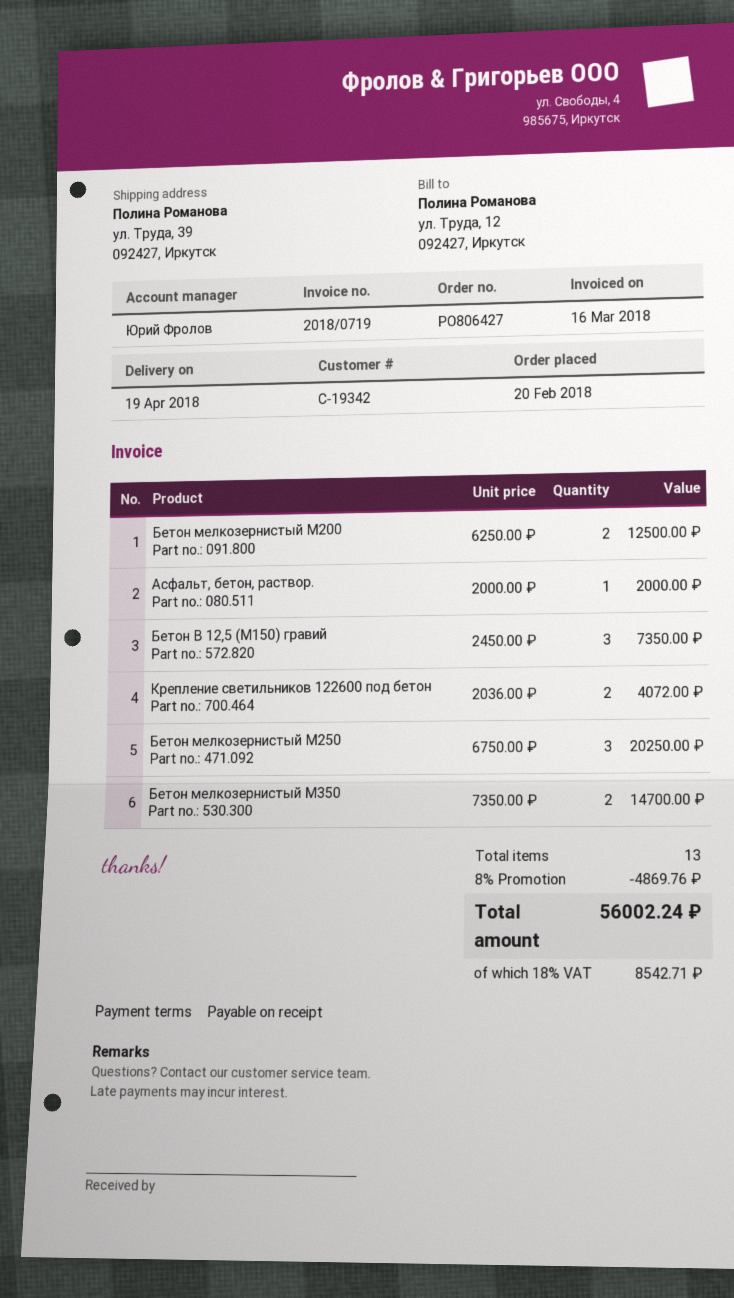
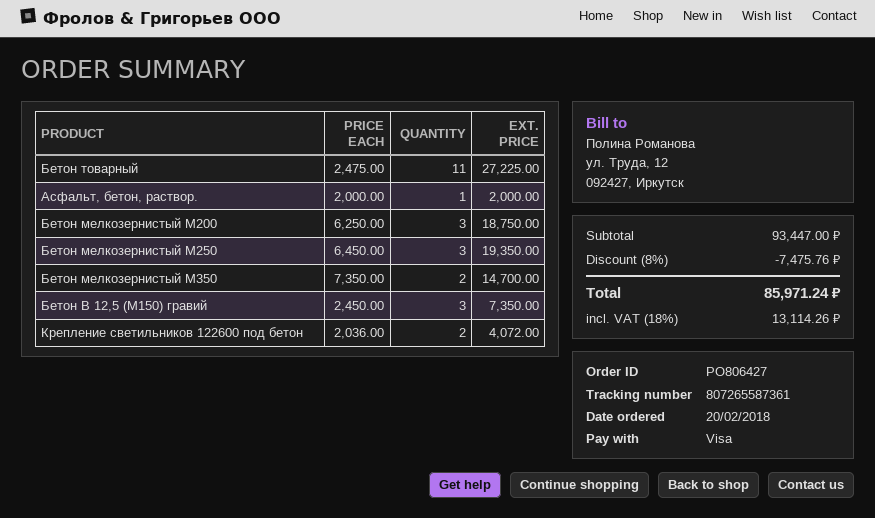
Бетон мелкозернистый М200: 2 x 6250.00 = 12500.00 -> 3 x 6250.00 = 18750.00
Бетон мелкозернистый М250: 3 x 6750.00 = 20250.00 -> 3 x 6450.00 = 19350.00
Бетон товарный: none -> 11 x 2475.00 = 27225.00
discount: 8% = 4869.76 -> 8% = 7475.76
tax: 18% = 8542.71 -> 18% = 13114.26
total: 56002.24 -> 85971.24

